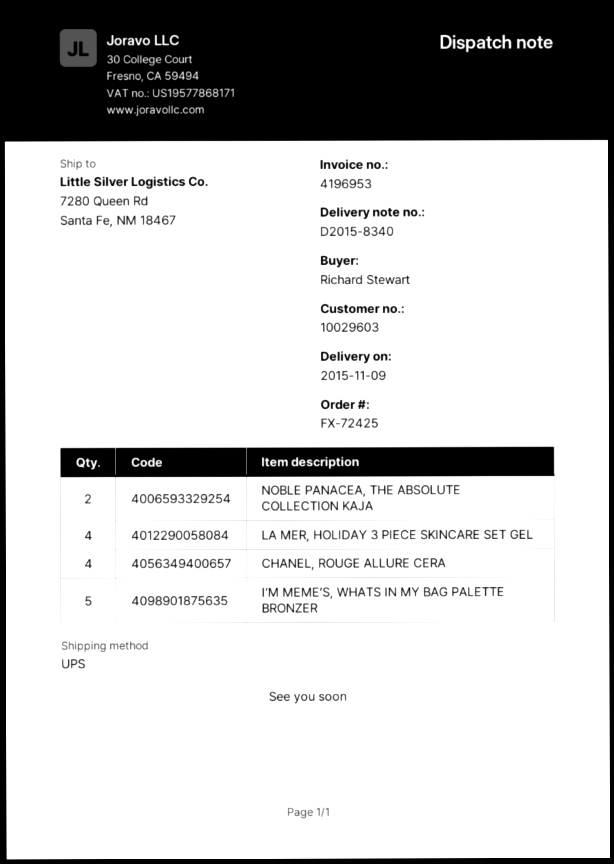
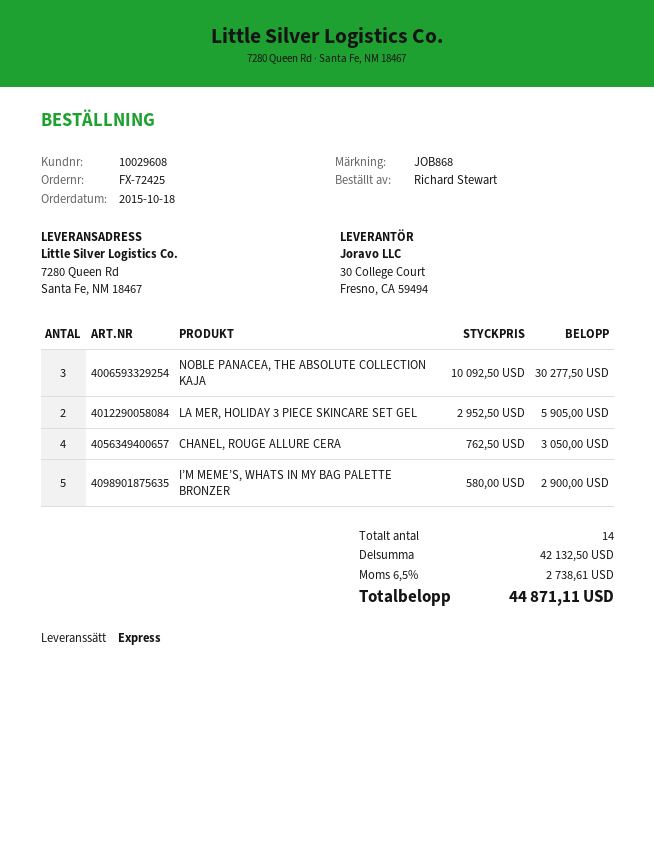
customer number: 10029603 -> 10029608
shipping method: UPS -> express
NOBLE PANACEA, THE ABSOLUTE COLLECTION KAJA: 2 -> 3
LA MER, HOLIDAY 3 PIECE SKINCARE SET GEL: 4 -> 2

